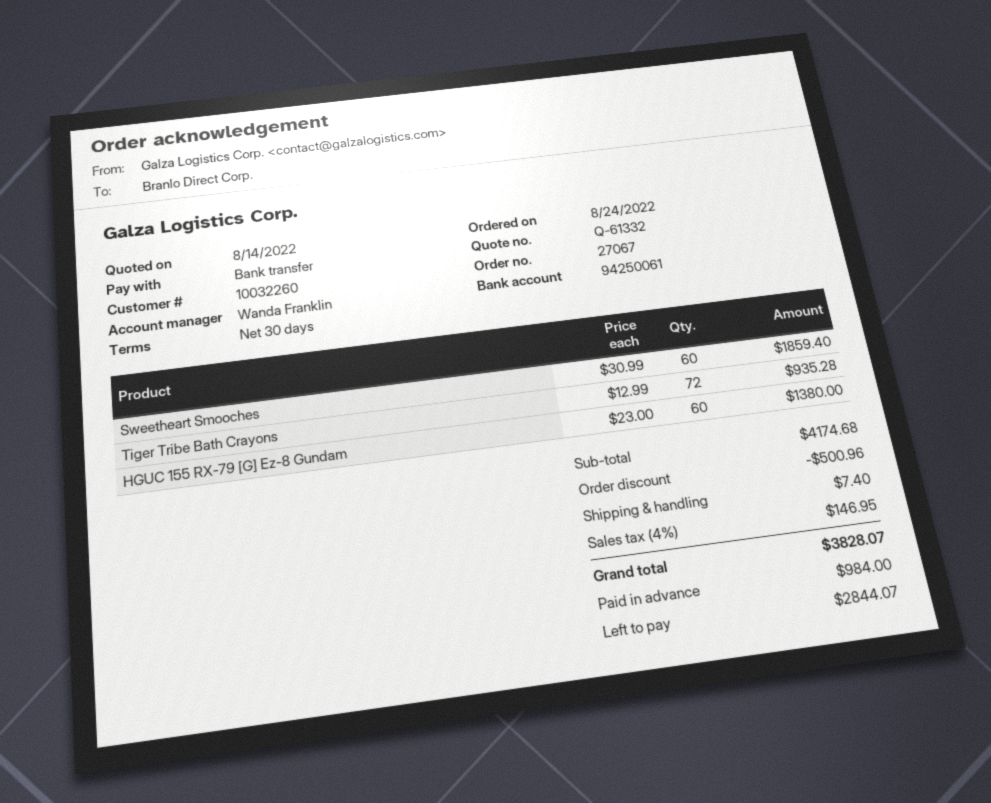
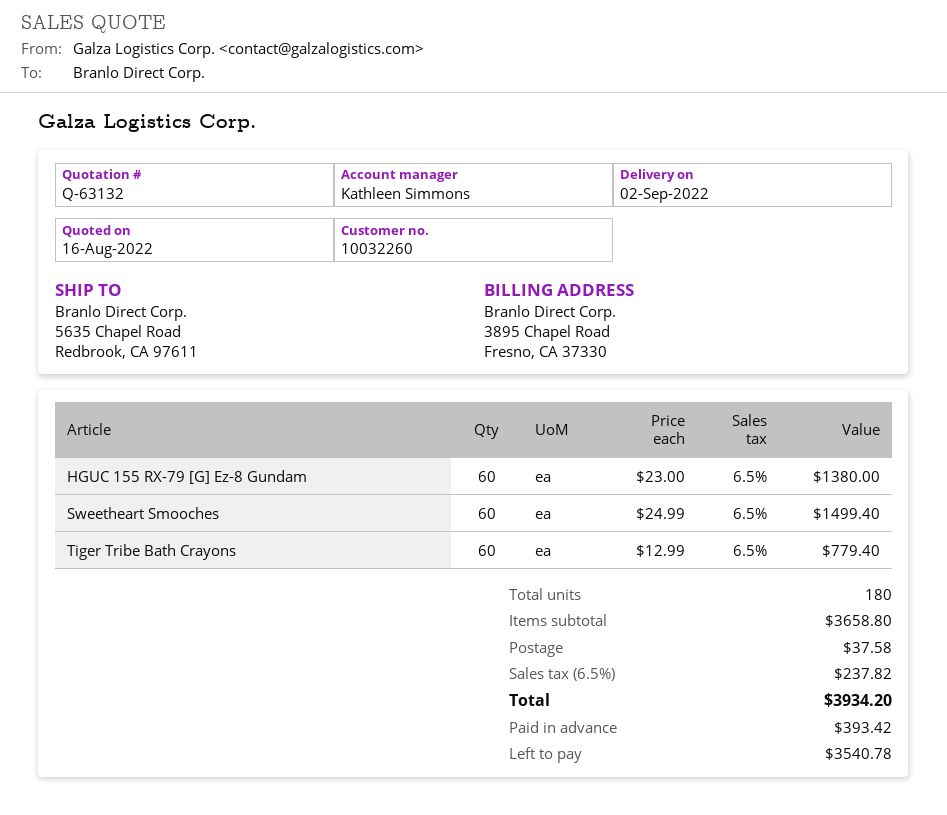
quote number: Q-61332 -> Q-63132
quote date: 2022-08-14 -> 2022-08-16
sales rep: Wanda Franklin -> Kathleen Simmons
Sweetheart Smooches: 60 x 30.99 = 1859.40 -> 60 x 24.99 = 1499.40
Tiger Tribe Bath Crayons: 72 x 12.99 = 935.28 -> 60 x 12.99 = 779.40
subtotal: 4174.68 -> 3658.80
discount: 500.96 -> none
shipping: 7.40 -> 37.58
tax: 4% = 146.95 -> 6.5% = 237.82
total: 3828.07 -> 3934.20
deposit: 984.00 -> 393.42
balance: 2844.07 -> 3540.78

